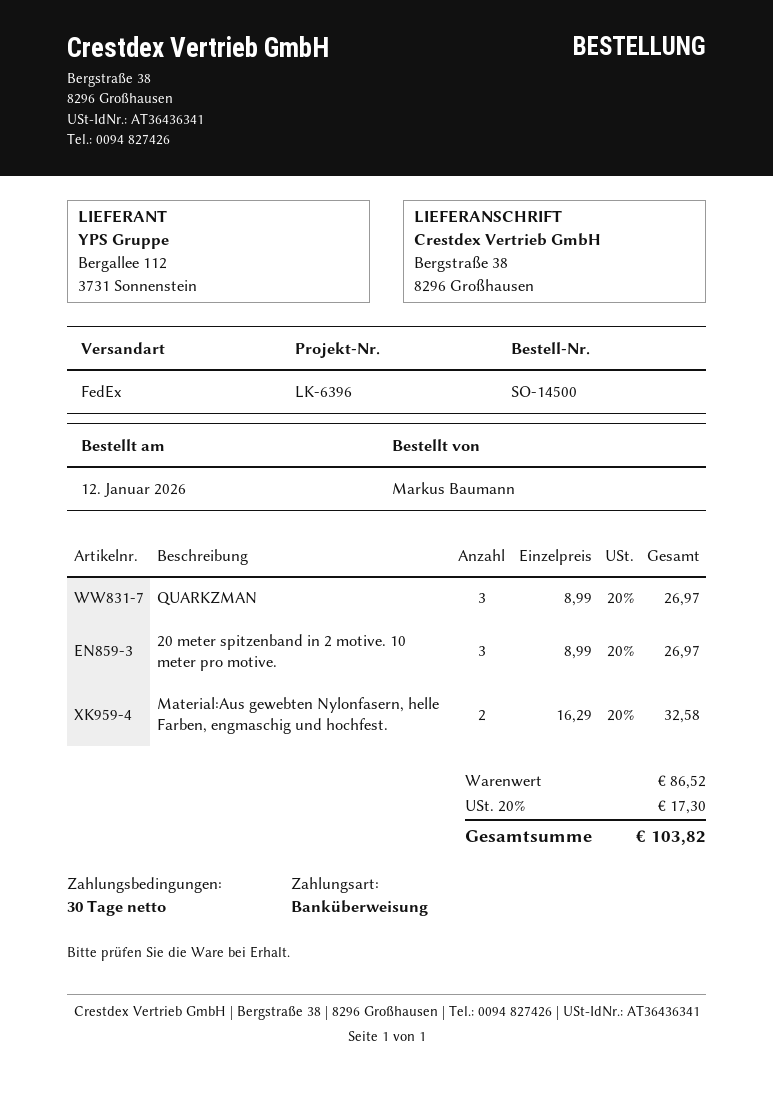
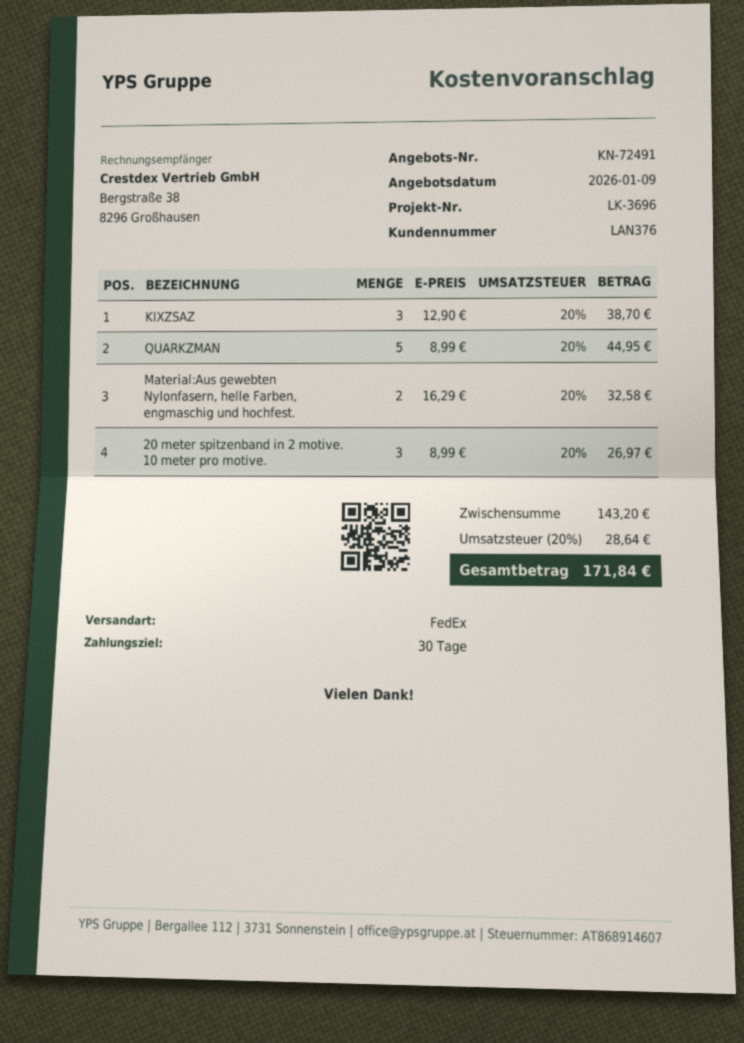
reference: LK-6396 -> LK-3696
QUARKZMAN: 3 x 8.99 = 26.97 -> 5 x 8.99 = 44.95
KIXZSAZ: none -> 3 x 12.90 = 38.70
subtotal: 86.52 -> 143.20
tax: 20% = 17.30 -> 20% = 28.64
total: 103.82 -> 171.84

